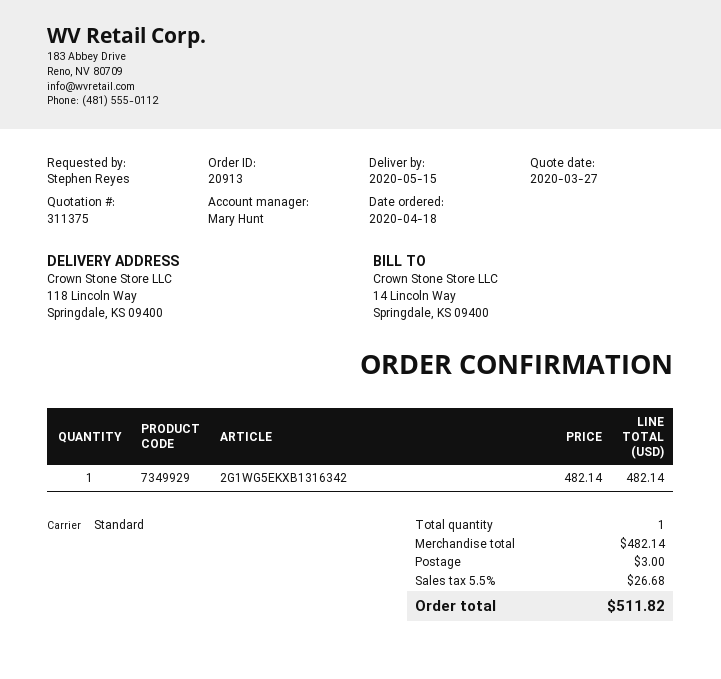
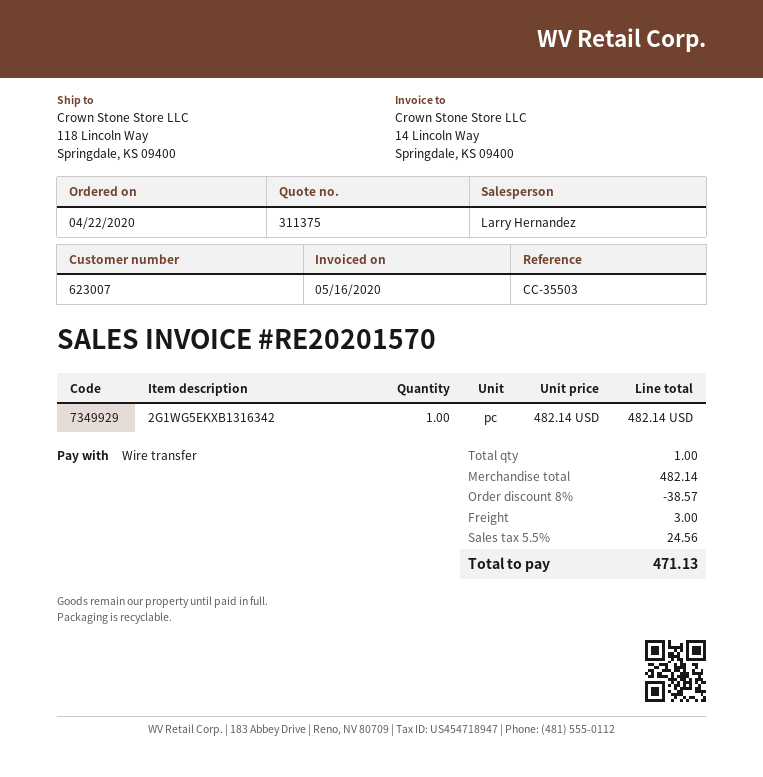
order date: 2020-04-18 -> 2020-04-22
sales rep: Mary Hunt -> Larry Hernandez
discount: none -> 8% = 38.57
tax: 5.5% = 26.68 -> 5.5% = 24.56
total: 511.82 -> 471.13

